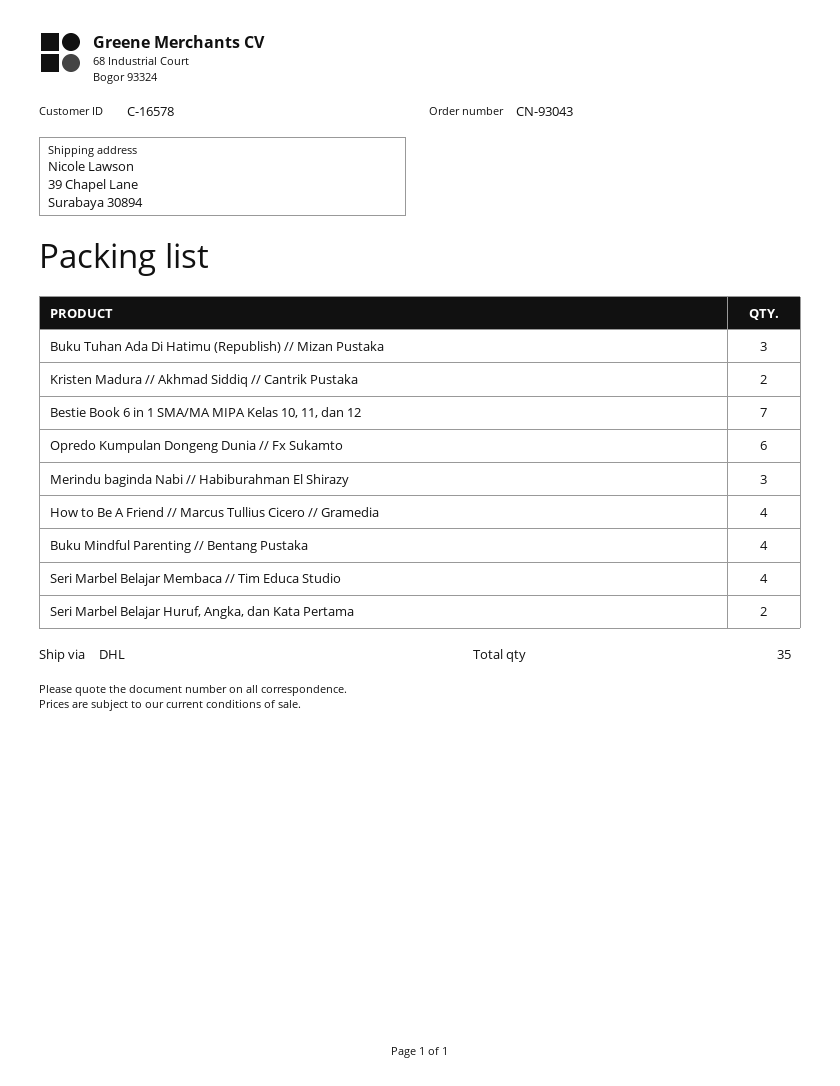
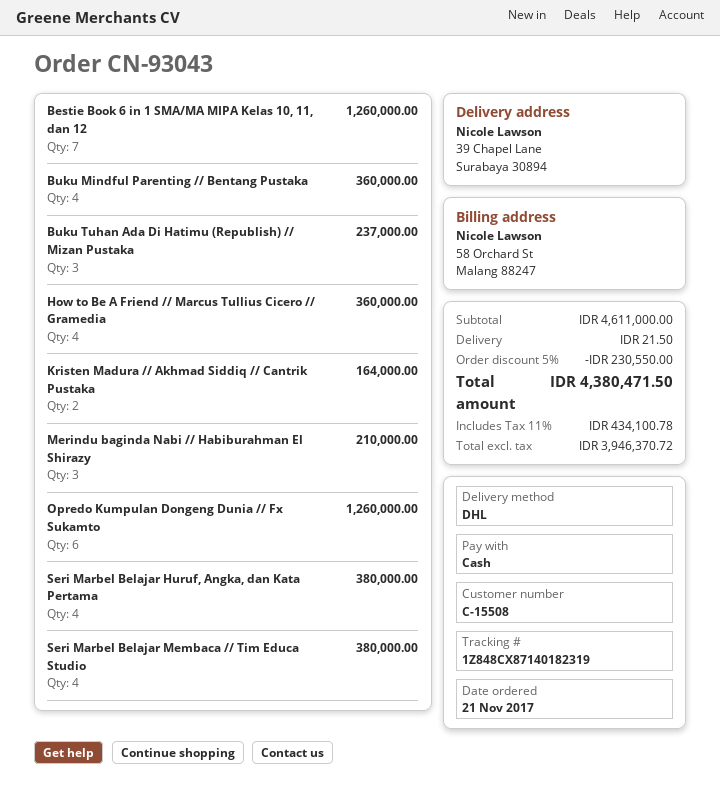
customer number: C-16578 -> C-15508
Seri Marbel Belajar Huruf, Angka, dan Kata Pertama: 2 -> 4

